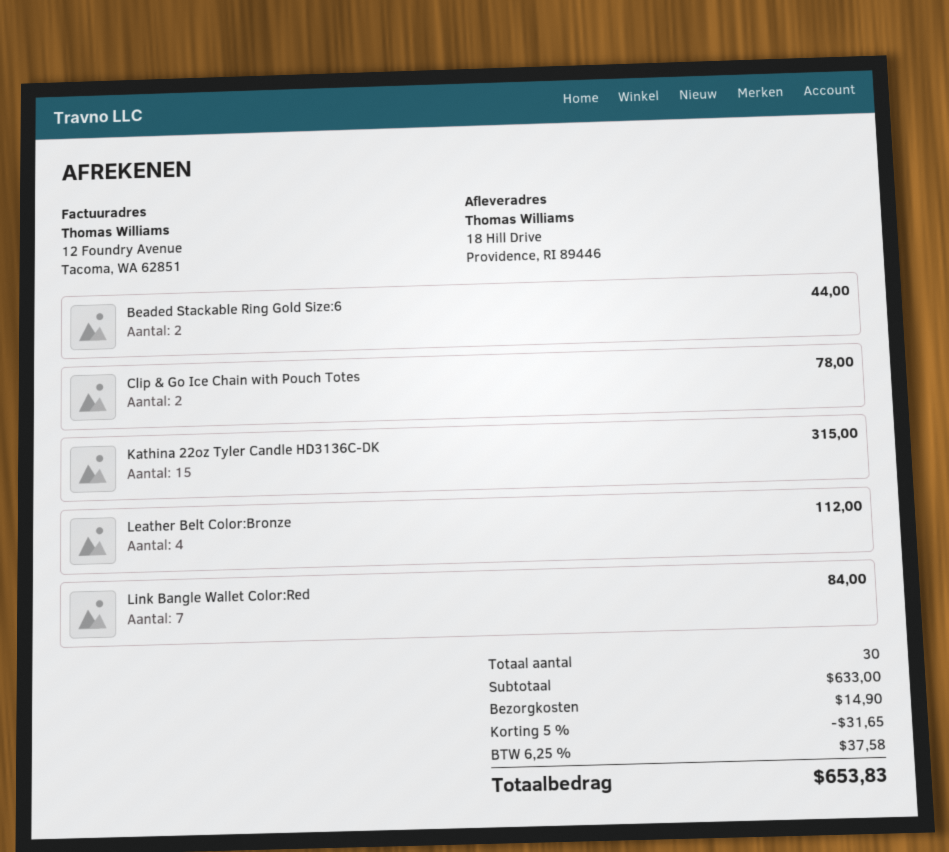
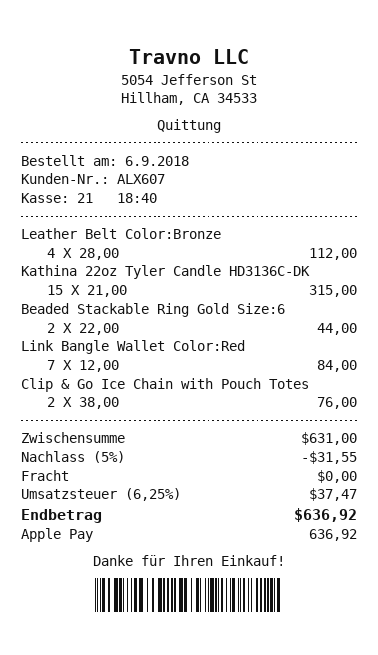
Clip & Go Ice Chain with Pouch Totes: 2 for 78.00 -> 2 for 76.00
subtotal: 633.00 -> 631.00
discount: 5% = 31.65 -> 5% = 31.55
shipping: 14.90 -> 0.00
tax: 6.25% = 37.58 -> 6.25% = 37.47
total: 653.83 -> 636.92

